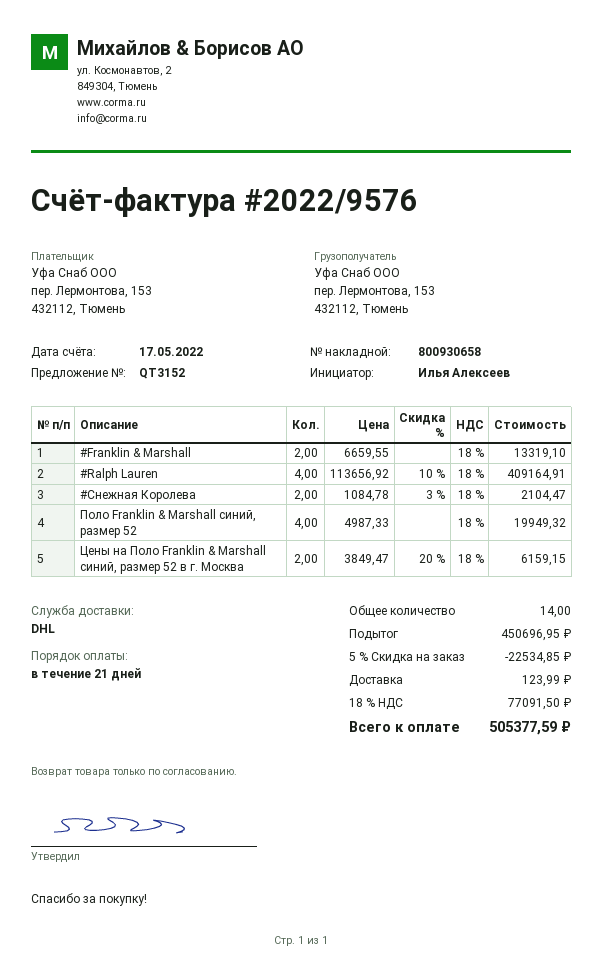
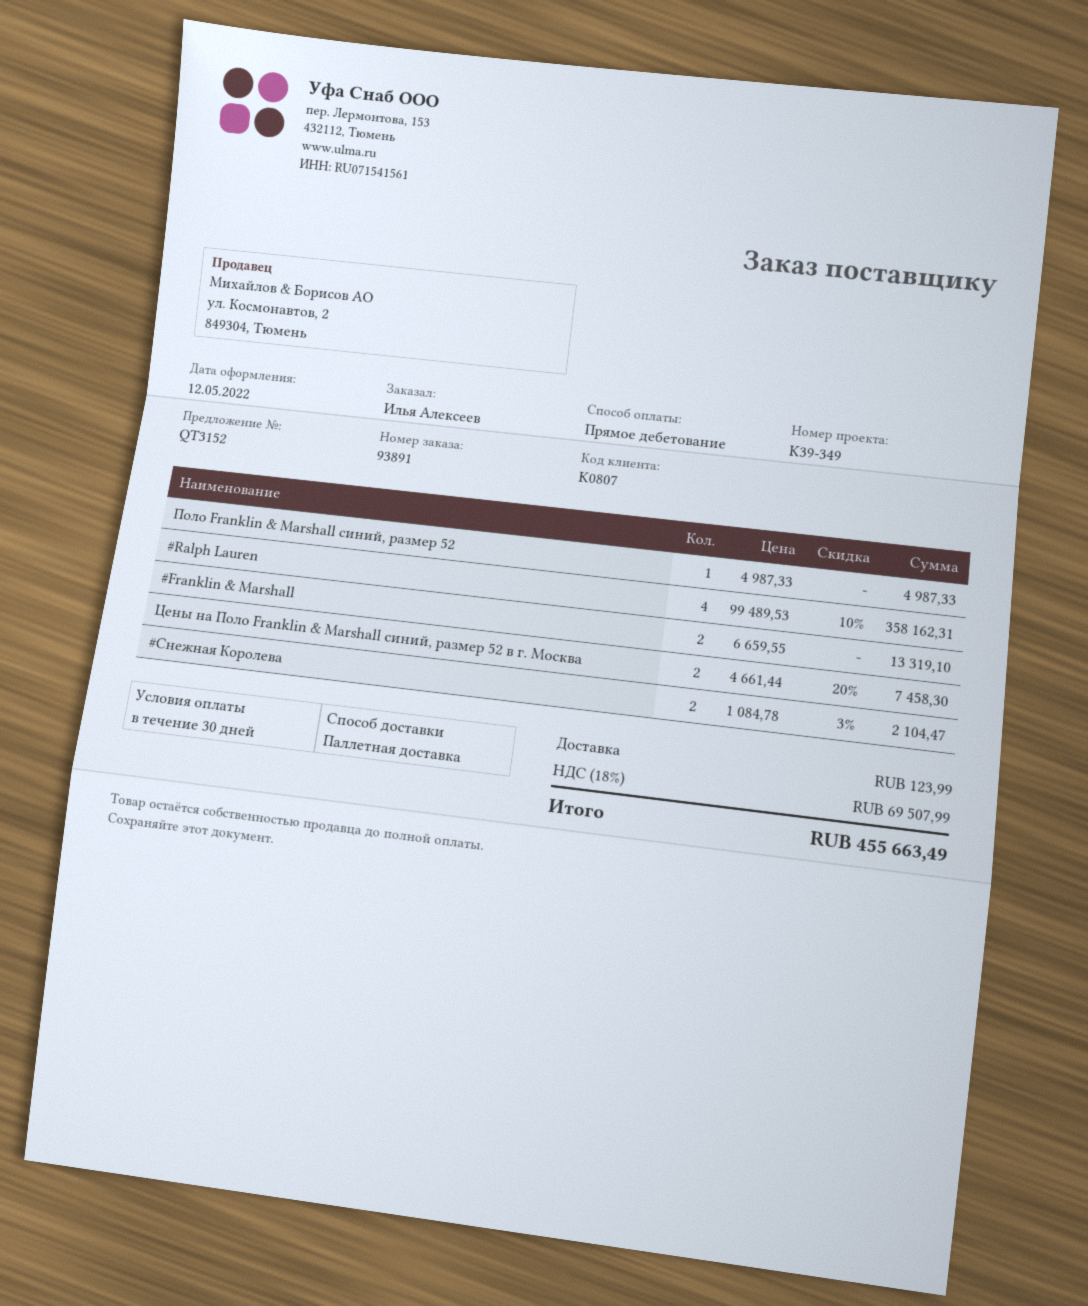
payment terms: 21 days -> 30 days
shipping method: DHL -> pallet freight
#Ralph Lauren: 4 x 113656.92 - 10% = 409164.91 -> 4 x 99489.53 - 10% = 358162.31
Поло Franklin & Marshall синий, размер 52: 4 x 4987.33 = 19949.32 -> 1 x 4987.33 = 4987.33
Цены на Поло Franklin & Marshall синий, размер 52 в г. Москва: 2 x 3849.47 - 20% = 6159.15 -> 2 x 4661.44 - 20% = 7458.30
discount: 5% = 22534.85 -> none
tax: 18% = 77091.50 -> 18% = 69507.99
total: 505377.59 -> 455663.49

